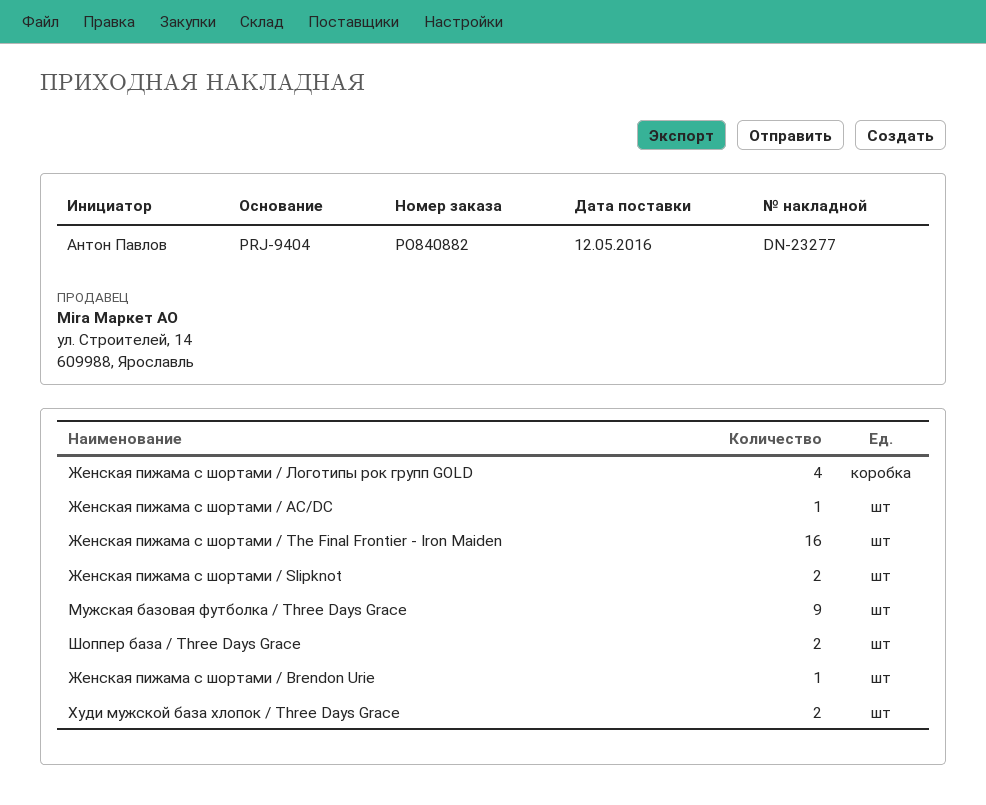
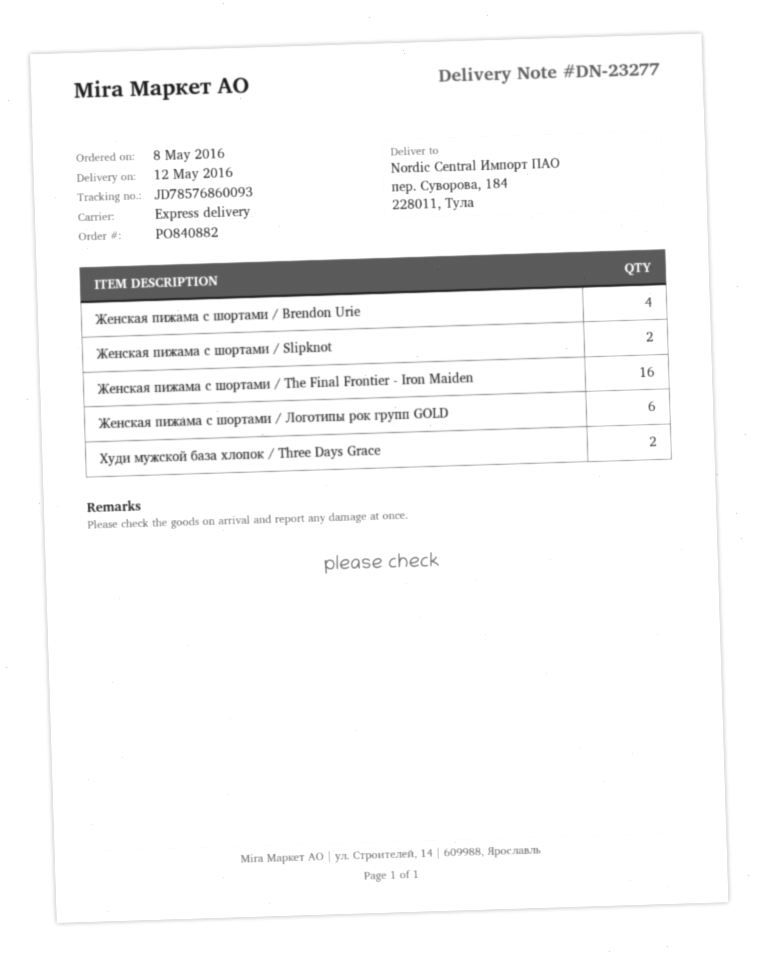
Женская пижама с шортами / Логотипы рок групп GOLD: 4 -> 6
Женская пижама с шортами / AC/DC: 1 -> none
Мужская базовая футболка / Three Days Grace: 9 -> none
Шоппер база / Three Days Grace: 2 -> none
Женская пижама с шортами / Brendon Urie: 1 -> 4

